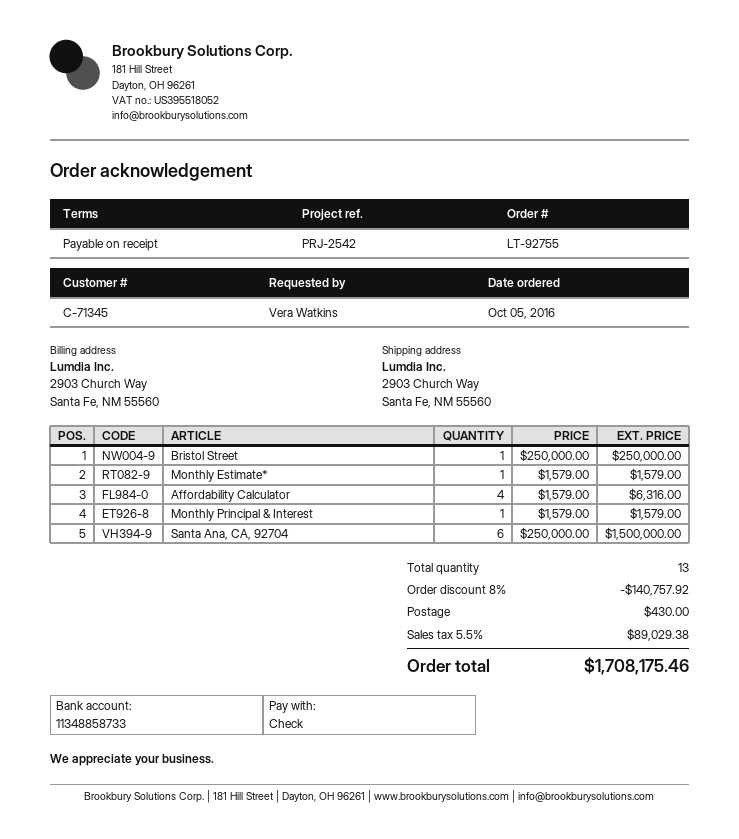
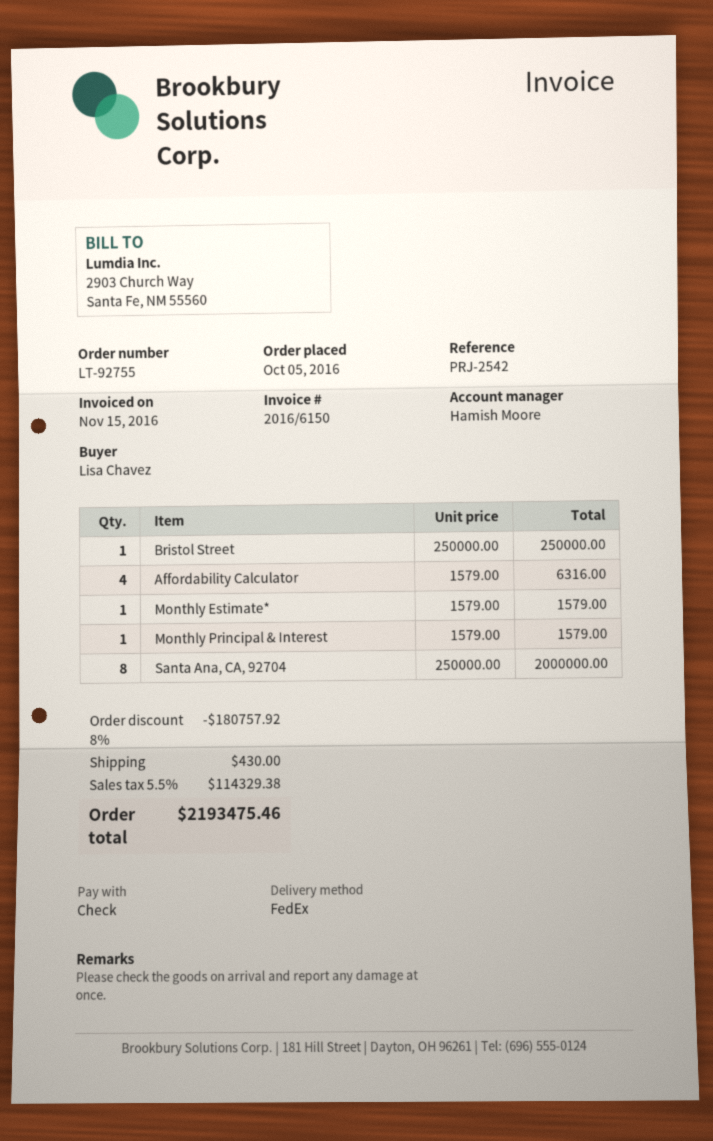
ordered by: Vera Watkins -> Lisa Chavez
Santa Ana, CA, 92704: 6 x 250000.00 = 1500000.00 -> 8 x 250000.00 = 2000000.00
discount: 8% = 140757.92 -> 8% = 180757.92
tax: 5.5% = 89029.38 -> 5.5% = 114329.38
total: 1708175.46 -> 2193475.46

